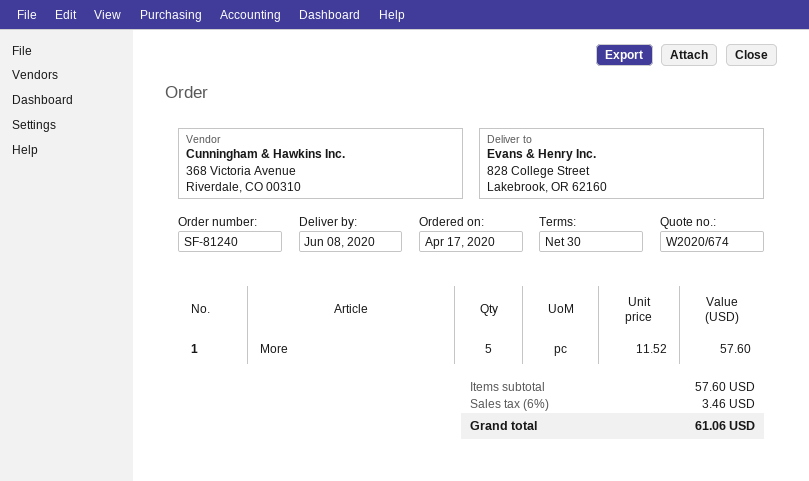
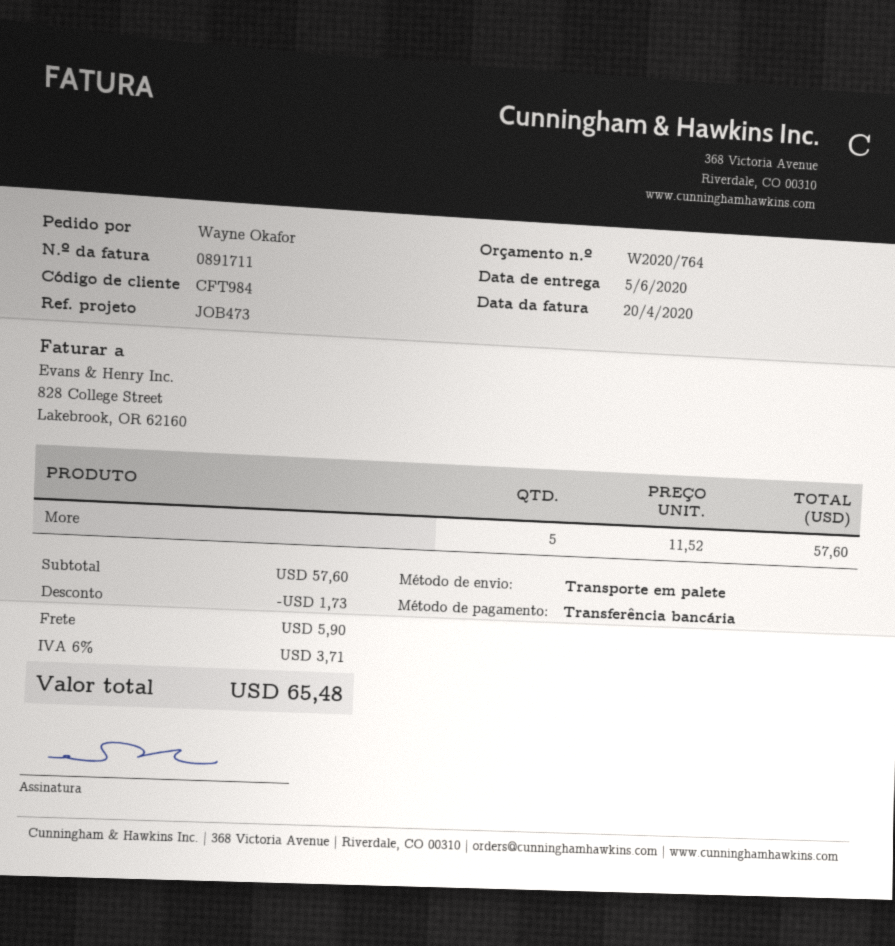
quote number: W2020/674 -> W2020/764
delivery date: 2020-06-08 -> 2020-06-05
discount: none -> 1.73
shipping: none -> 5.90
tax: 6% = 3.46 -> 6% = 3.71
total: 61.06 -> 65.48

